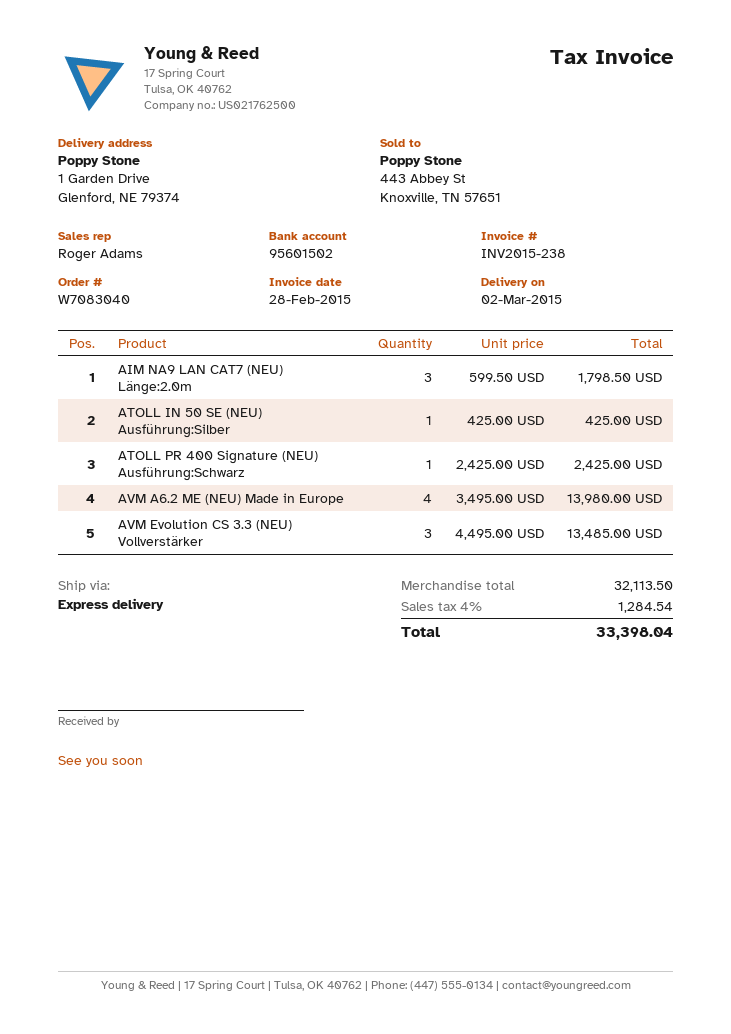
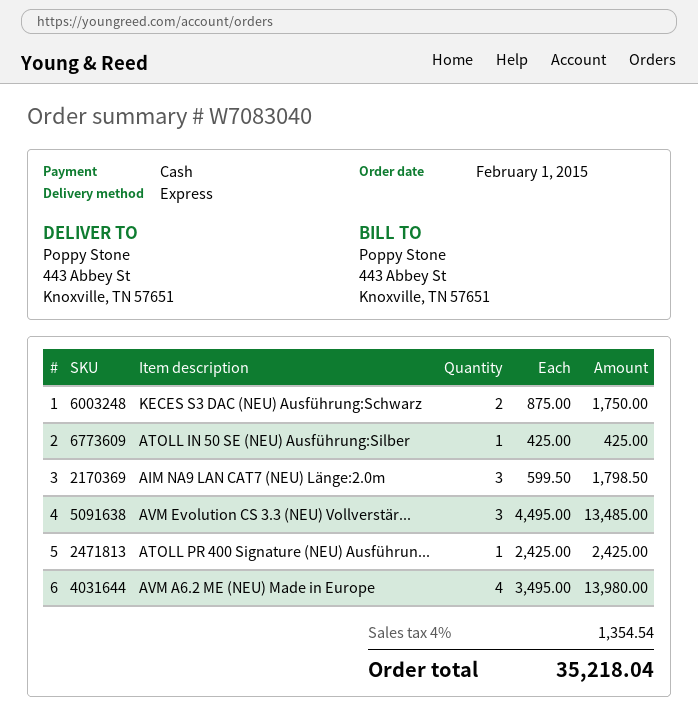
ship to: 1 Garden Drive, Glenford, NE 79374 -> 443 Abbey St, Knoxville, TN 57651
KECES S3 DAC (NEU) Ausführung:Schwarz: none -> 2 x 875.00 = 1750.00
tax: 4% = 1284.54 -> 4% = 1354.54
total: 33398.04 -> 35218.04

